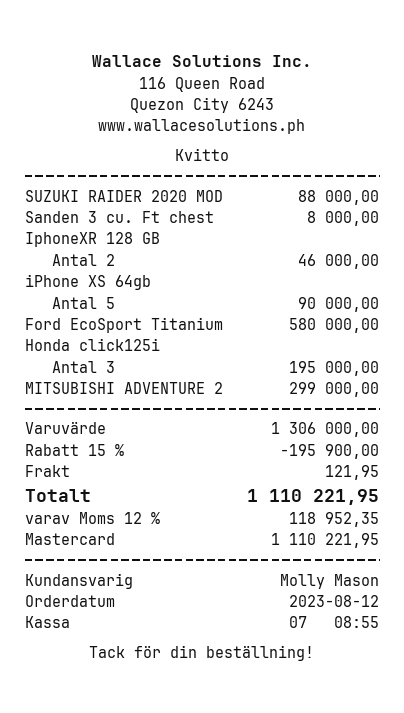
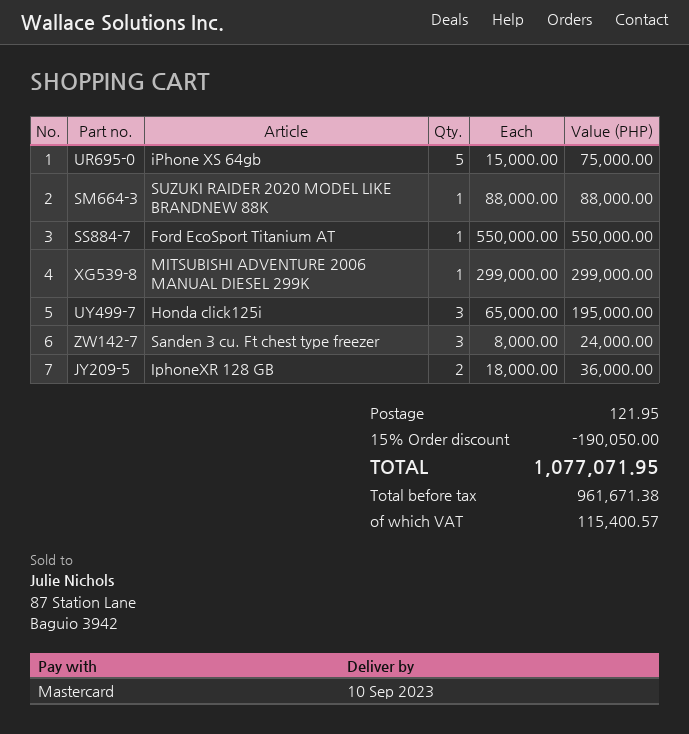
Sanden 3 cu. Ft chest: 1 for 8000.00 -> 3 for 24000.00
IphoneXR 128 GB: 2 for 46000.00 -> 2 for 36000.00
iPhone XS 64gb: 5 for 90000.00 -> 5 for 75000.00
Ford EcoSport Titanium: 1 for 580000.00 -> 1 for 550000.00
discount: 15% = 195900.00 -> 15% = 190050.00
tax: 118952.35 -> 115400.57
total: 1110221.95 -> 1077071.95

